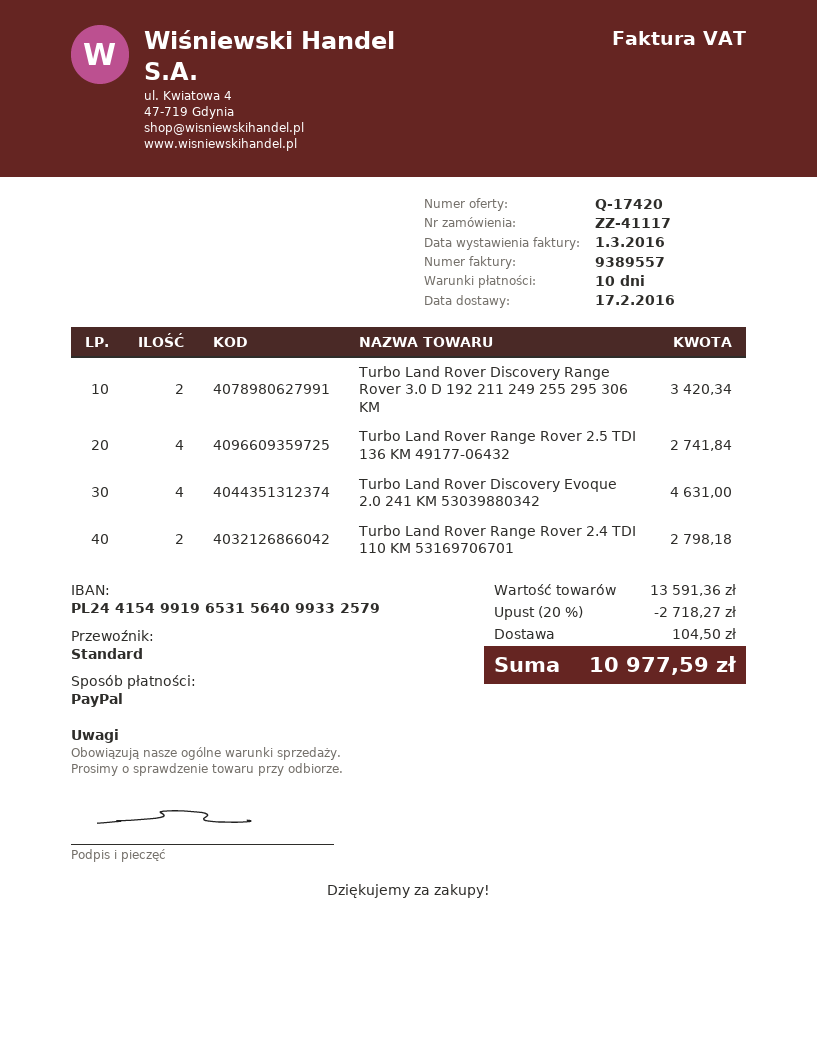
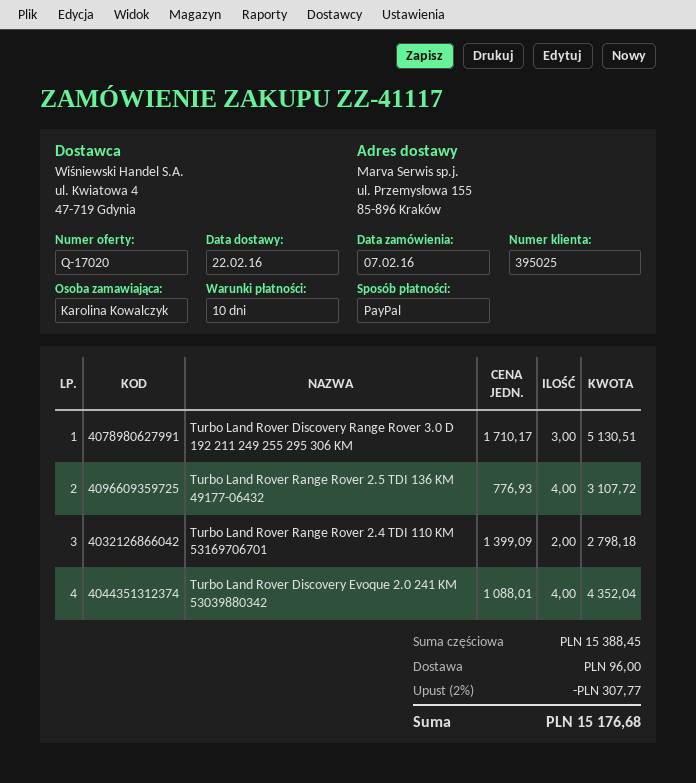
quote number: Q-17420 -> Q-17020
delivery date: 2016-02-17 -> 2016-02-22
Turbo Land Rover Discovery Range Rover 3.0 D 192 211 249 255 295 306 KM: 2 for 3420.34 -> 3 for 5130.51
Turbo Land Rover Range Rover 2.5 TDI 136 KM 49177-06432: 4 for 2741.84 -> 4 for 3107.72
Turbo Land Rover Discovery Evoque 2.0 241 KM 53039880342: 4 for 4631.00 -> 4 for 4352.04
subtotal: 13591.36 -> 15388.45
discount: 20% = 2718.27 -> 2% = 307.77
shipping: 104.50 -> 96.00
total: 10977.59 -> 15176.68

